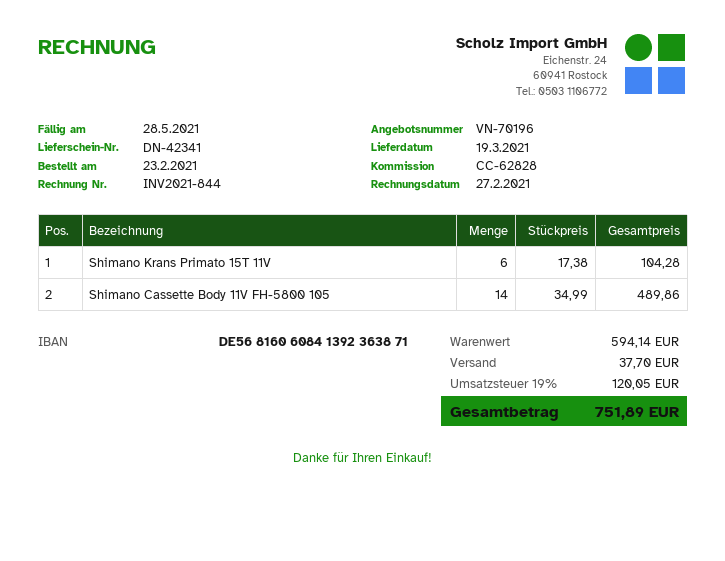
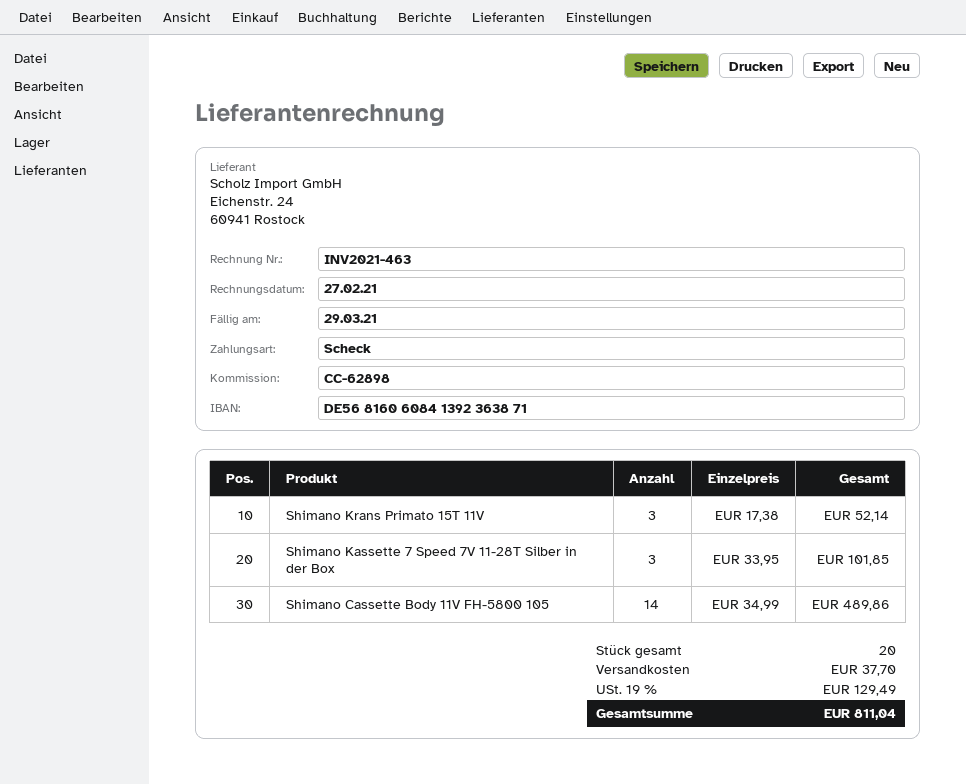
invoice number: INV2021-844 -> INV2021-463
due date: 2021-05-28 -> 2021-03-29
reference: CC-62828 -> CC-62898
Shimano Krans Primato 15T 11V: 6 x 17.38 = 104.28 -> 3 x 17.38 = 52.14
Shimano Kassette 7 Speed 7V 11-28T Silber in der Box: none -> 3 x 33.95 = 101.85
tax: 19% = 120.05 -> 19% = 129.49
total: 751.89 -> 811.04

